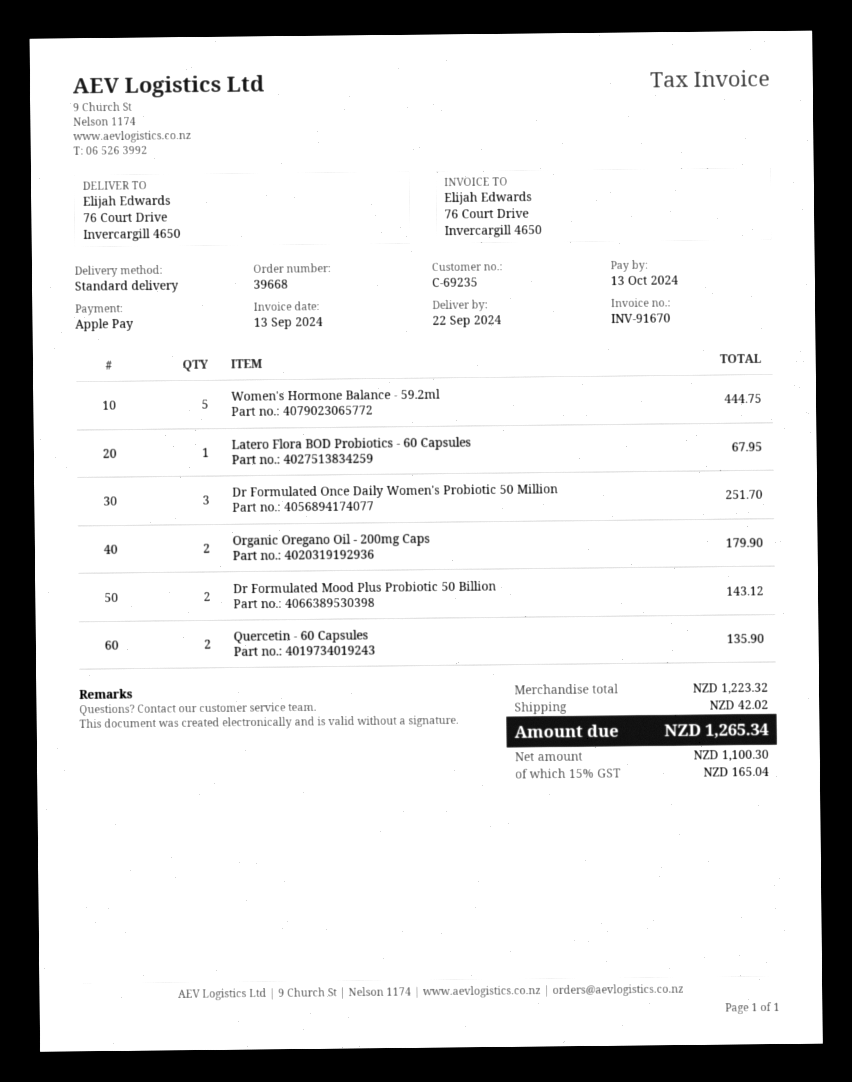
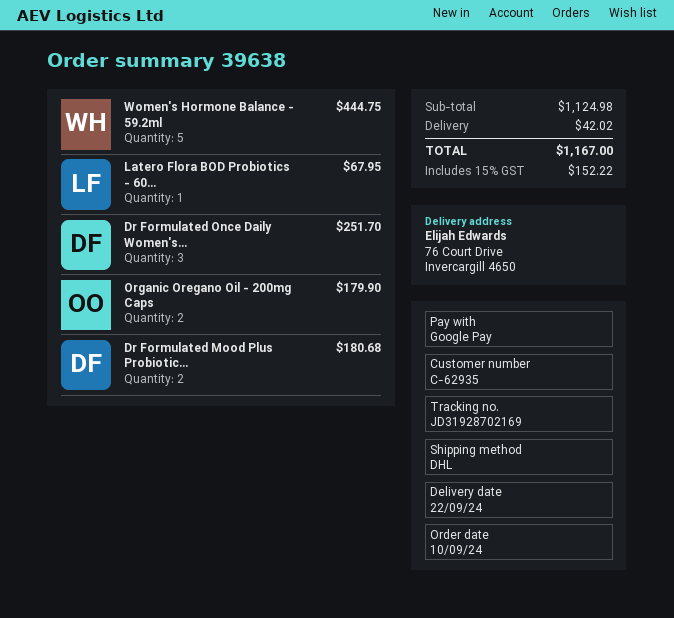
order number: 39668 -> 39638
customer number: C-69235 -> C-62935
payment method: Apple Pay -> Google Pay
shipping method: standard -> DHL
Dr Formulated Mood Plus Probiotic 50 Billion: 2 for 143.12 -> 2 for 180.68
Quercetin - 60 Capsules: 2 for 135.90 -> none
subtotal: 1223.32 -> 1124.98
tax: 15% = 165.04 -> 15% = 152.22
total: 1265.34 -> 1167.00

